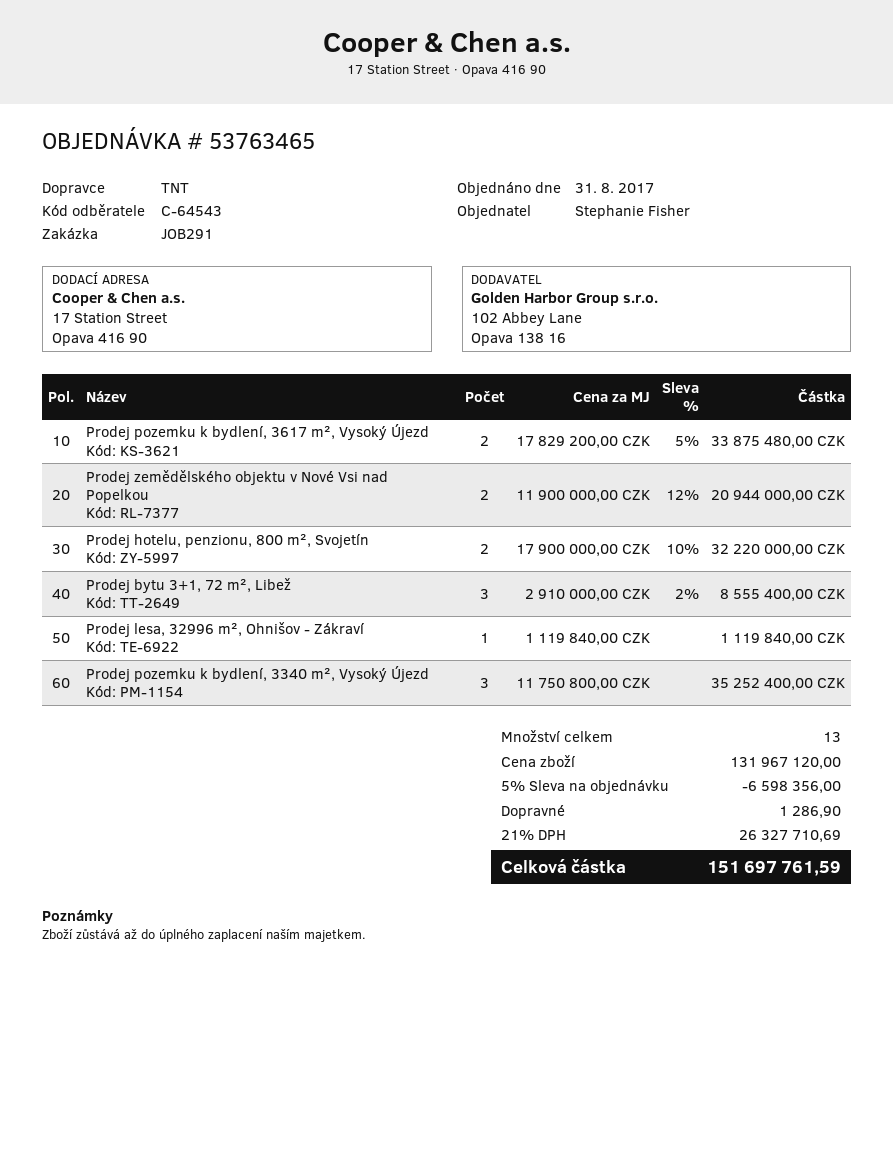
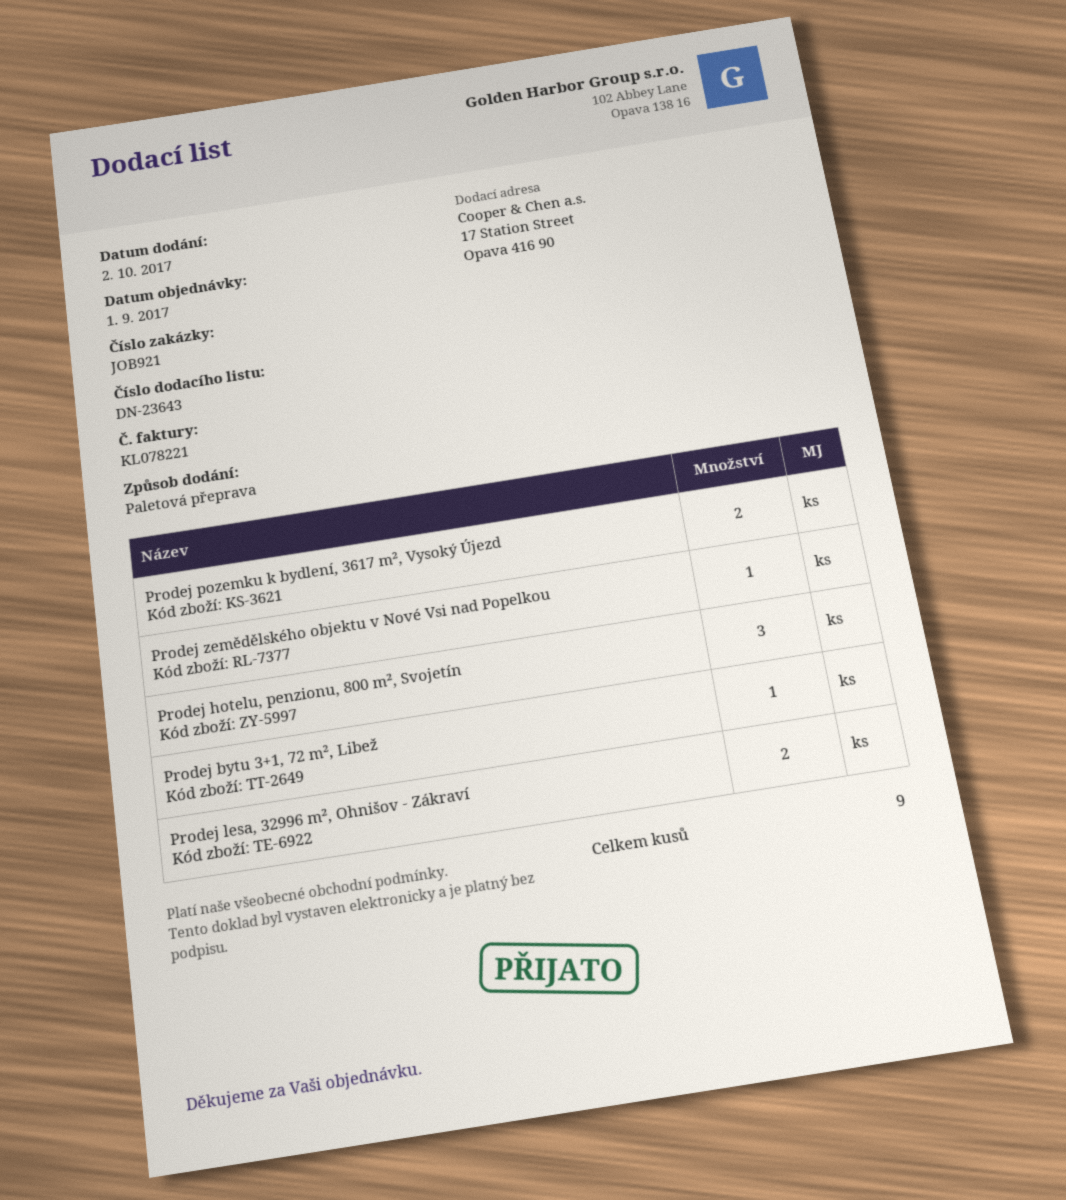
order date: 2017-08-31 -> 2017-09-01
reference: JOB291 -> JOB921
shipping method: TNT -> pallet freight
Prodej zemědělského objektu v Nové Vsi nad Popelkou: 2 -> 1
Prodej hotelu, penzionu, 800 m², Svojetín: 2 -> 3
Prodej bytu 3+1, 72 m², Libež: 3 -> 1
Prodej lesa, 32996 m², Ohnišov - Zákraví: 1 -> 2
Prodej pozemku k bydlení, 3340 m², Vysoký Újezd: 3 -> none
total quantity: 13 -> 9

